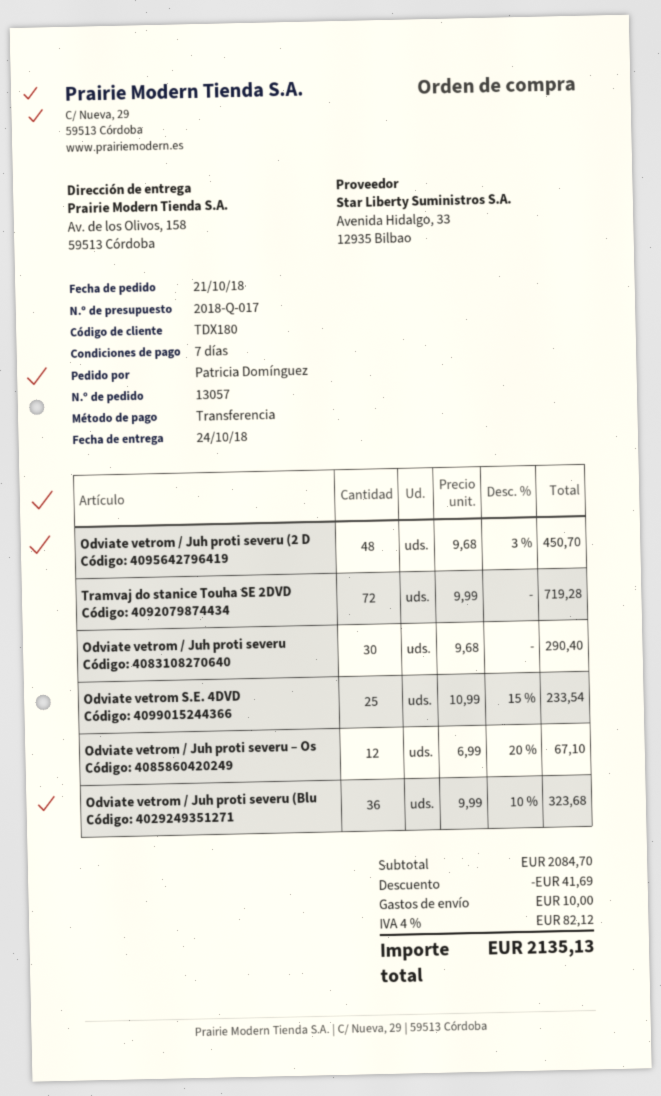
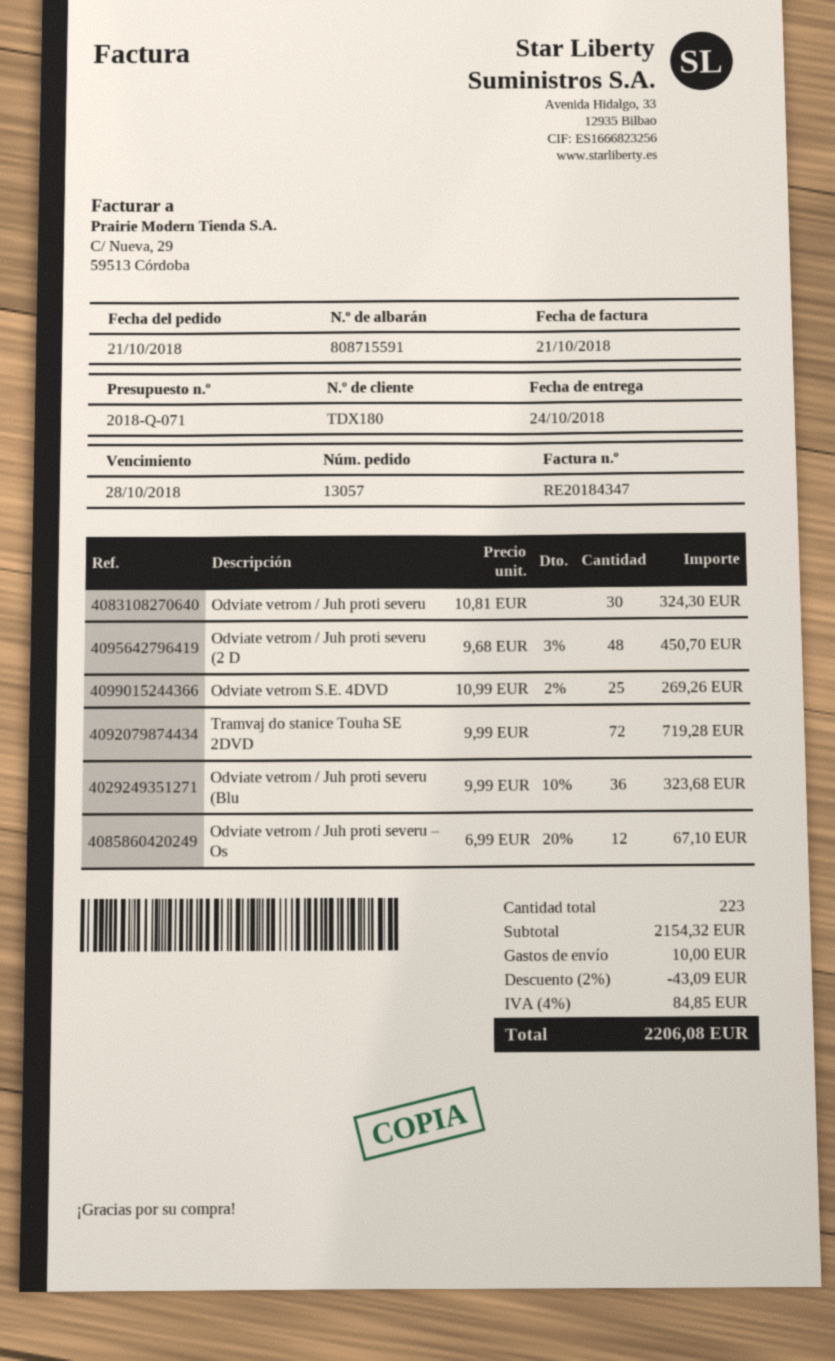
quote number: 2018-Q-017 -> 2018-Q-071
Odviate vetrom / Juh proti severu: 30 x 9.68 = 290.40 -> 30 x 10.81 = 324.30
Odviate vetrom S.E. 4DVD: 25 x 10.99 - 15% = 233.54 -> 25 x 10.99 - 2% = 269.26
subtotal: 2084.70 -> 2154.32
discount: 41.69 -> 43.09
tax: 4% = 82.12 -> 4% = 84.85
total: 2135.13 -> 2206.08

